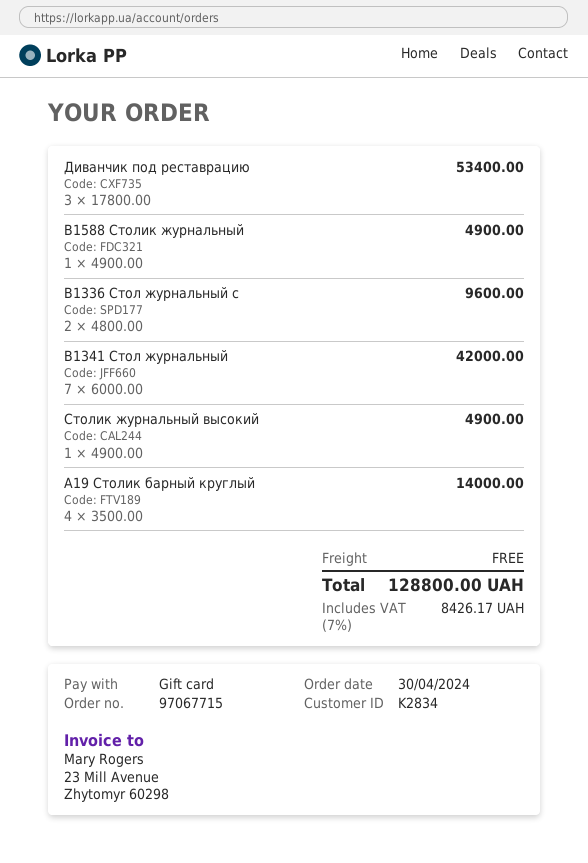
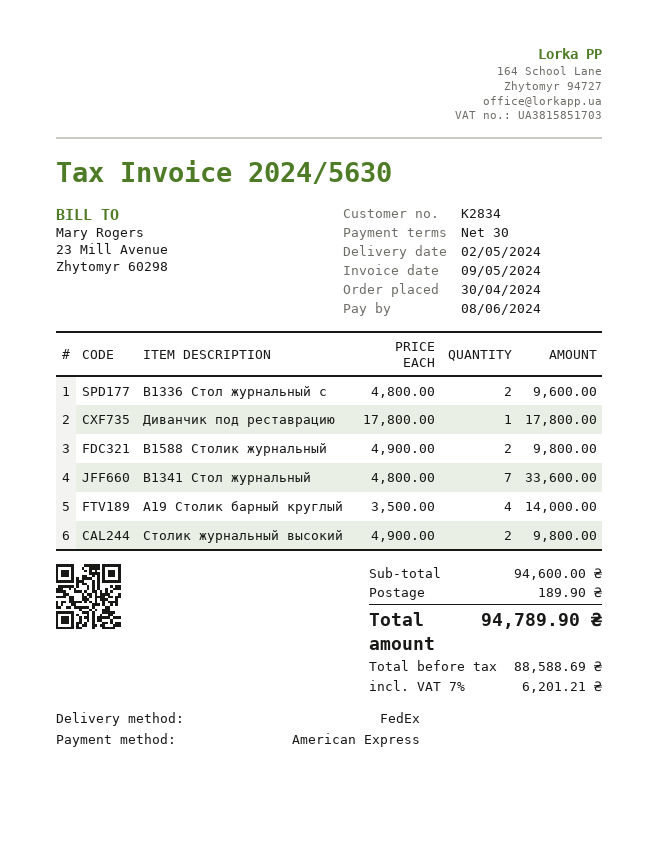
payment method: gift card -> American Express
Диванчик под реставрацию: 3 x 17800.00 = 53400.00 -> 1 x 17800.00 = 17800.00
В1588 Столик журнальный: 1 x 4900.00 = 4900.00 -> 2 x 4900.00 = 9800.00
В1341 Стол журнальный: 7 x 6000.00 = 42000.00 -> 7 x 4800.00 = 33600.00
Столик журнальный высокий: 1 x 4900.00 = 4900.00 -> 2 x 4900.00 = 9800.00
shipping: 0.00 -> 189.90
tax: 7% = 8426.17 -> 7% = 6201.21
total: 128800.00 -> 94789.90

